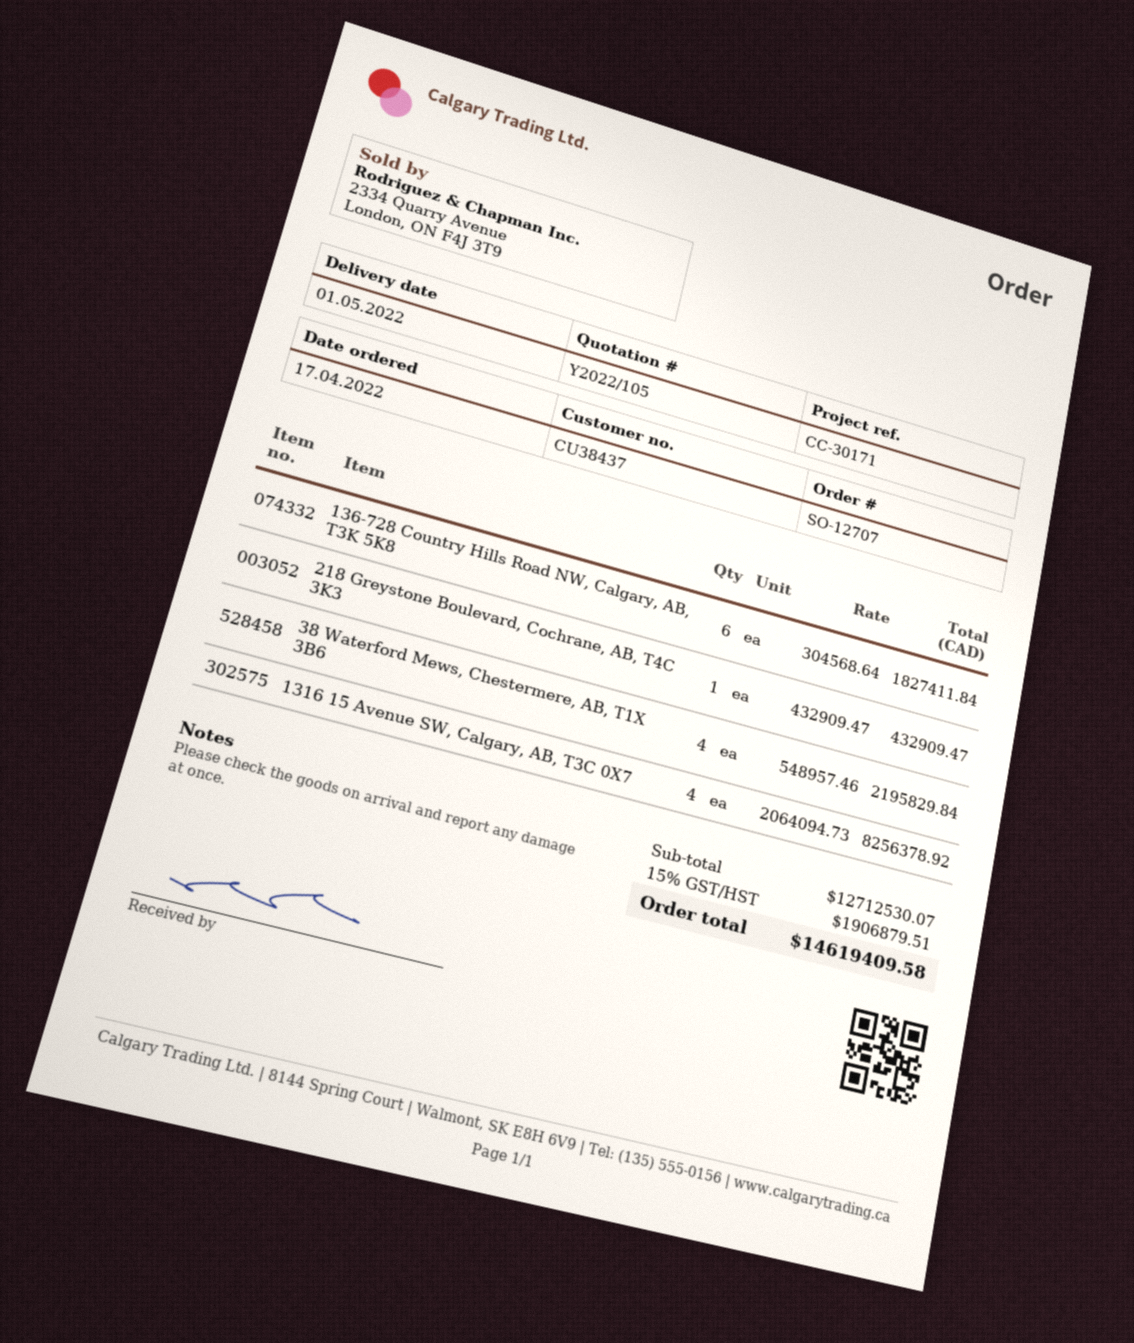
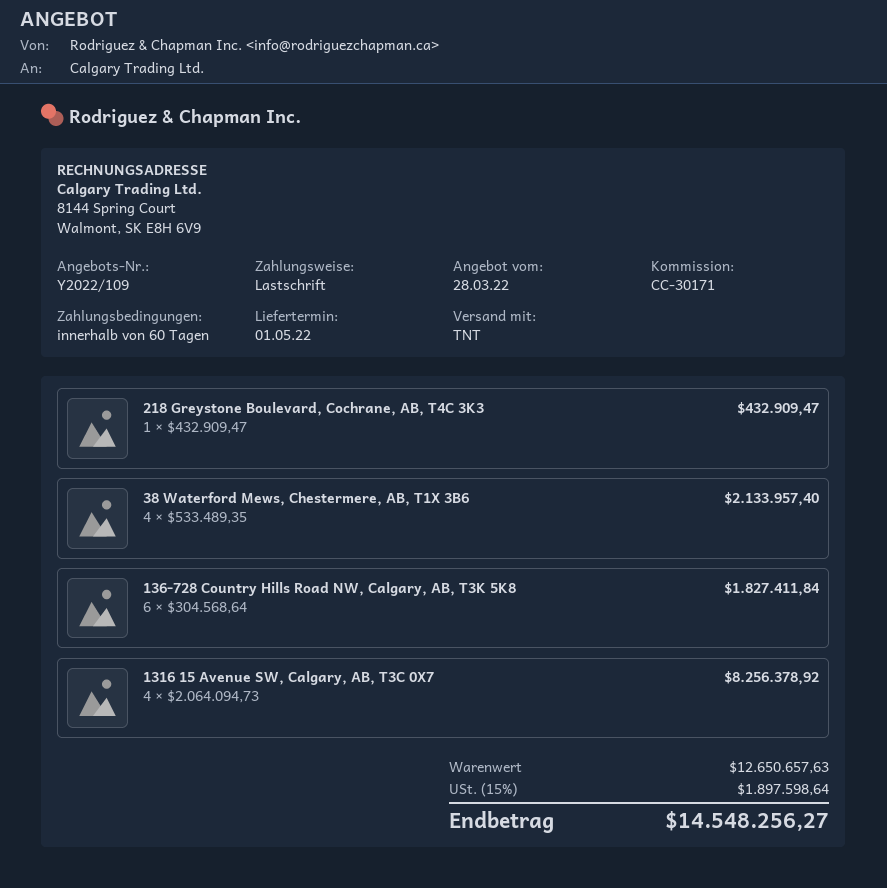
quote number: Y2022/105 -> Y2022/109
38 Waterford Mews, Chestermere, AB, T1X 3B6: 4 x 548957.46 = 2195829.84 -> 4 x 533489.35 = 2133957.40
subtotal: 12712530.07 -> 12650657.63
tax: 15% = 1906879.51 -> 15% = 1897598.64
total: 14619409.58 -> 14548256.27

